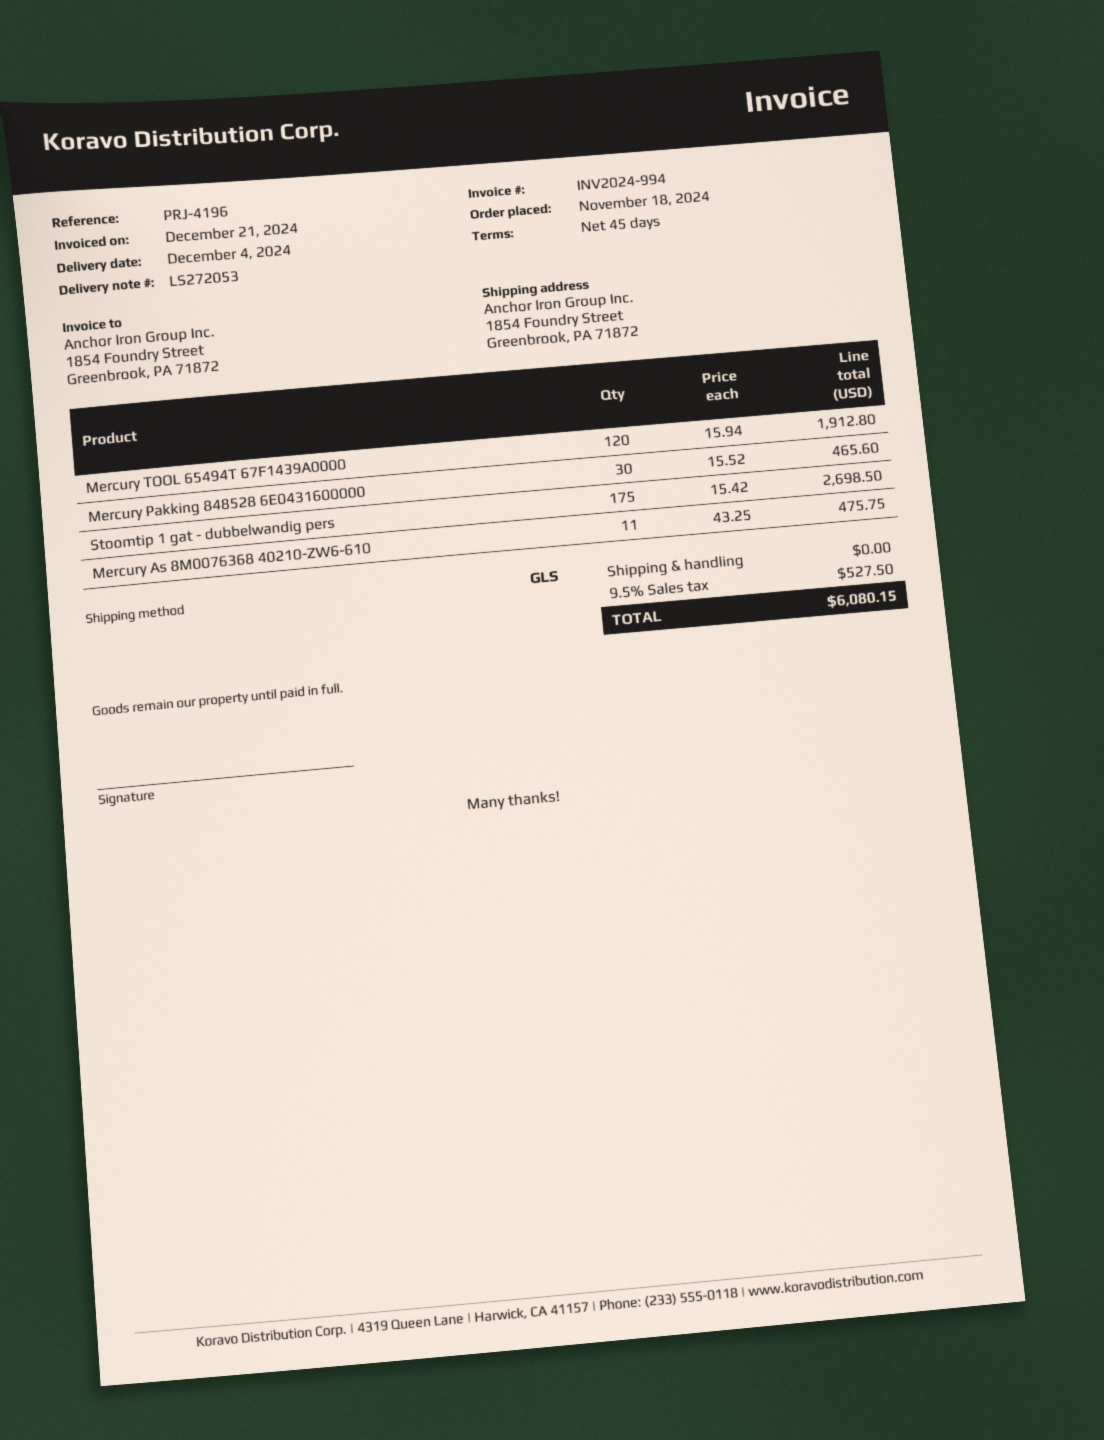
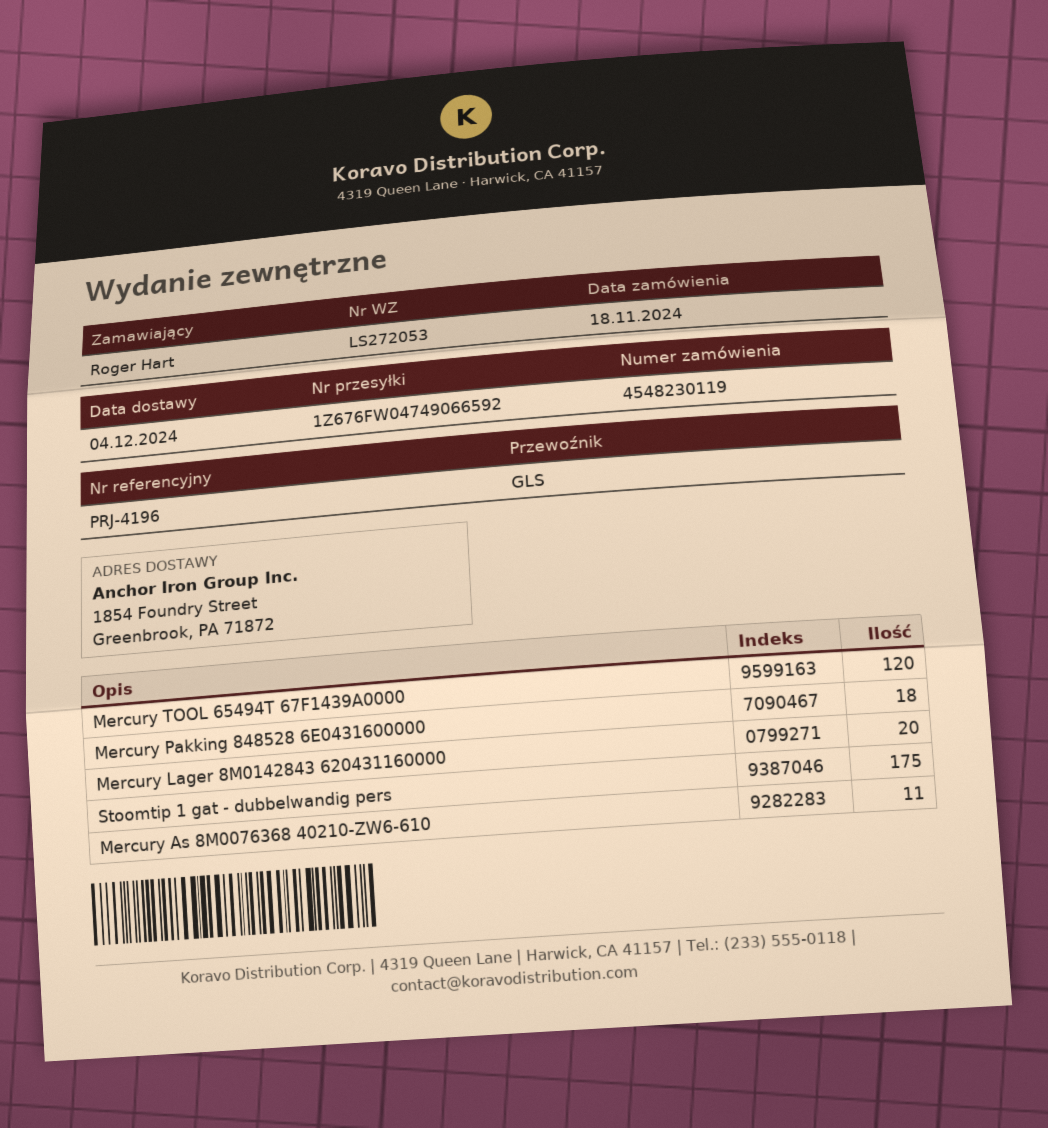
Mercury Pakking 848528 6E0431600000: 30 -> 18
Mercury Lager 8M0142843 620431160000: none -> 20

